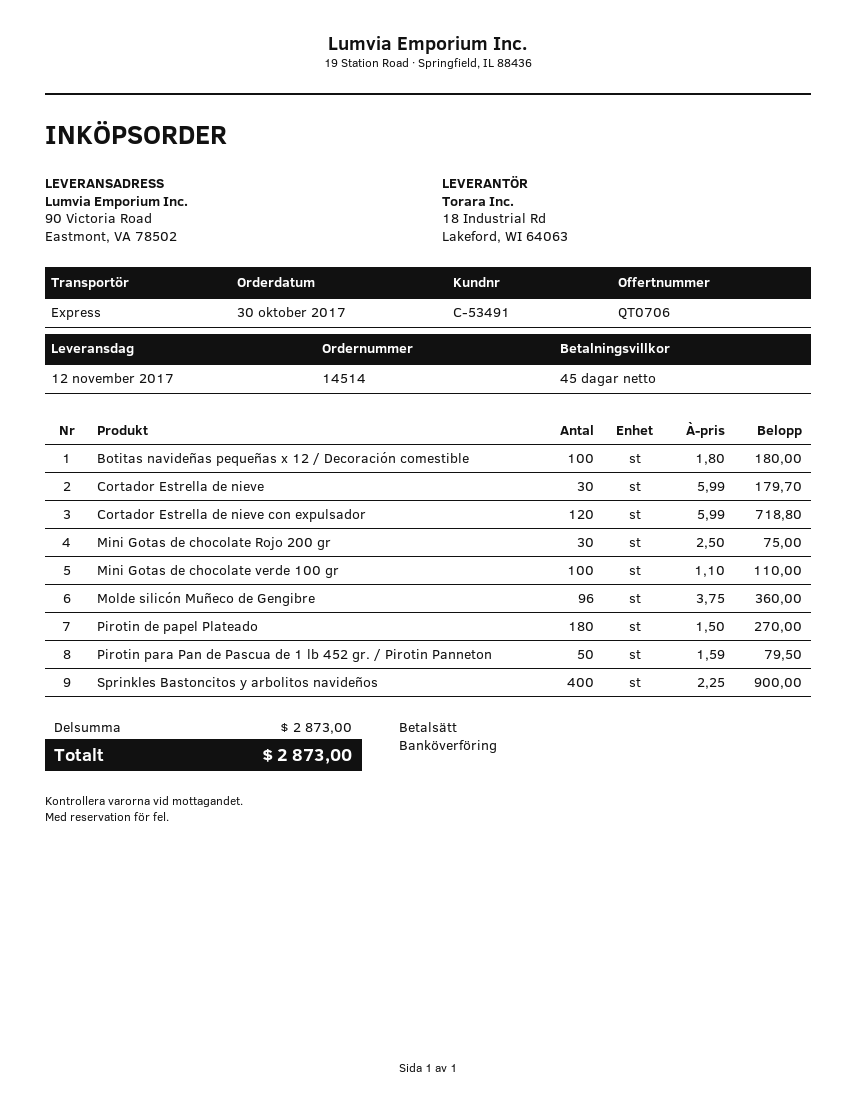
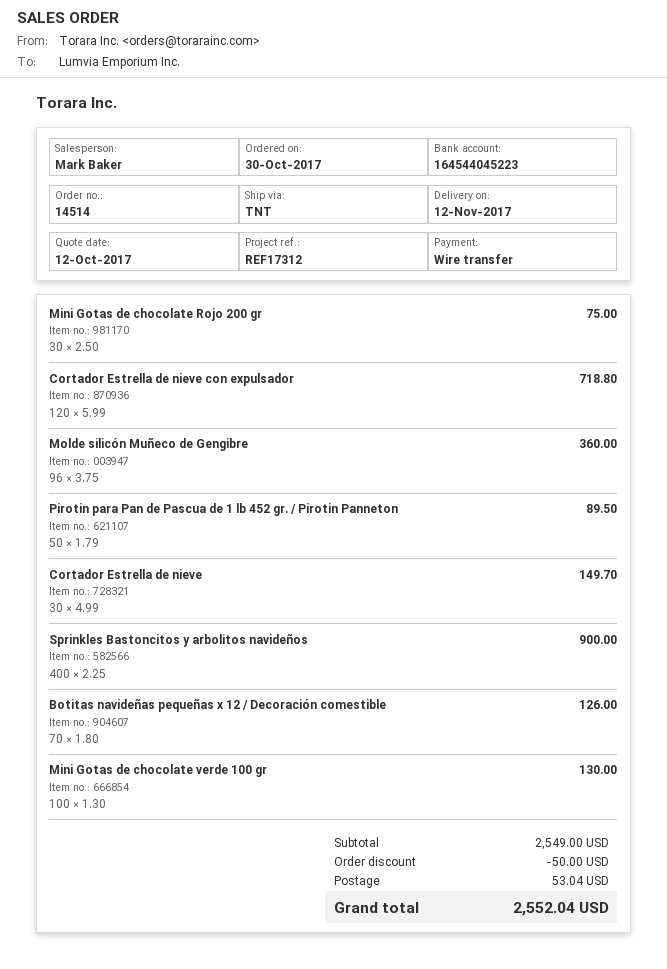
shipping method: express -> TNT
Botitas navideñas pequeñas x 12 / Decoración comestible: 100 x 1.80 = 180.00 -> 70 x 1.80 = 126.00
Cortador Estrella de nieve: 30 x 5.99 = 179.70 -> 30 x 4.99 = 149.70
Mini Gotas de chocolate verde 100 gr: 100 x 1.10 = 110.00 -> 100 x 1.30 = 130.00
Pirotin de papel Plateado: 180 x 1.50 = 270.00 -> none
Pirotin para Pan de Pascua de 1 lb 452 gr. / Pirotin Panneton: 50 x 1.59 = 79.50 -> 50 x 1.79 = 89.50
subtotal: 2873.00 -> 2549.00
discount: none -> 50.00
shipping: none -> 53.04
total: 2873.00 -> 2552.04

